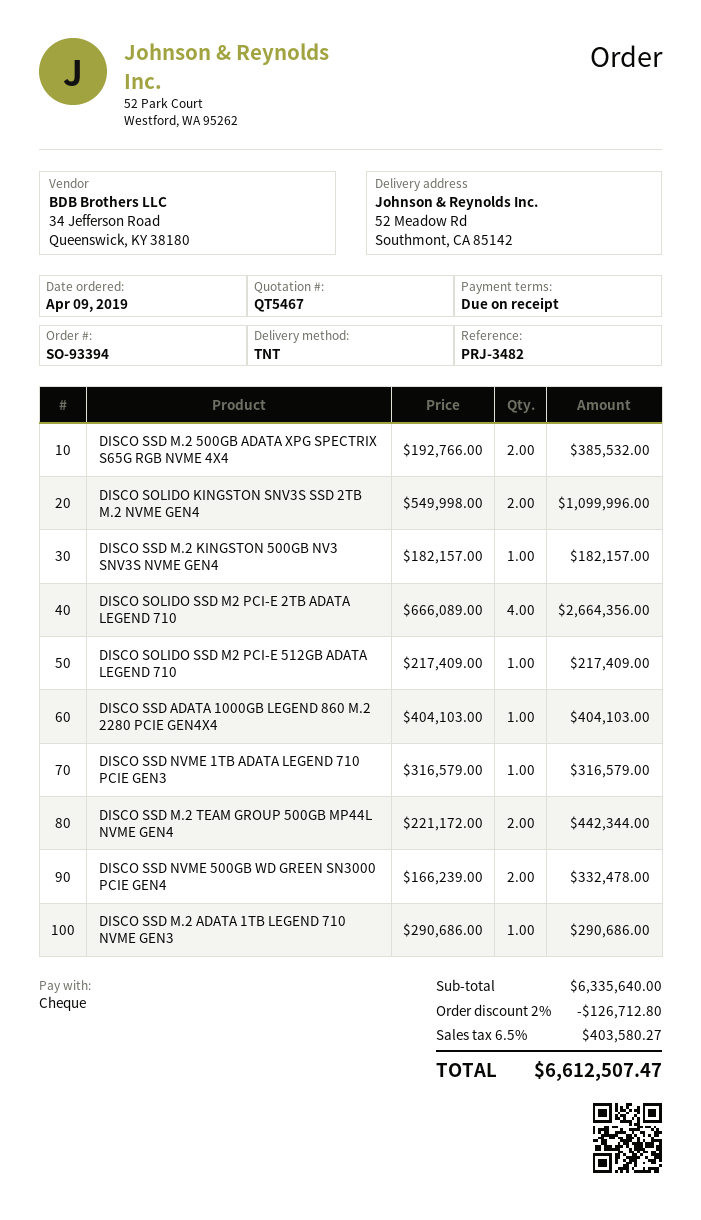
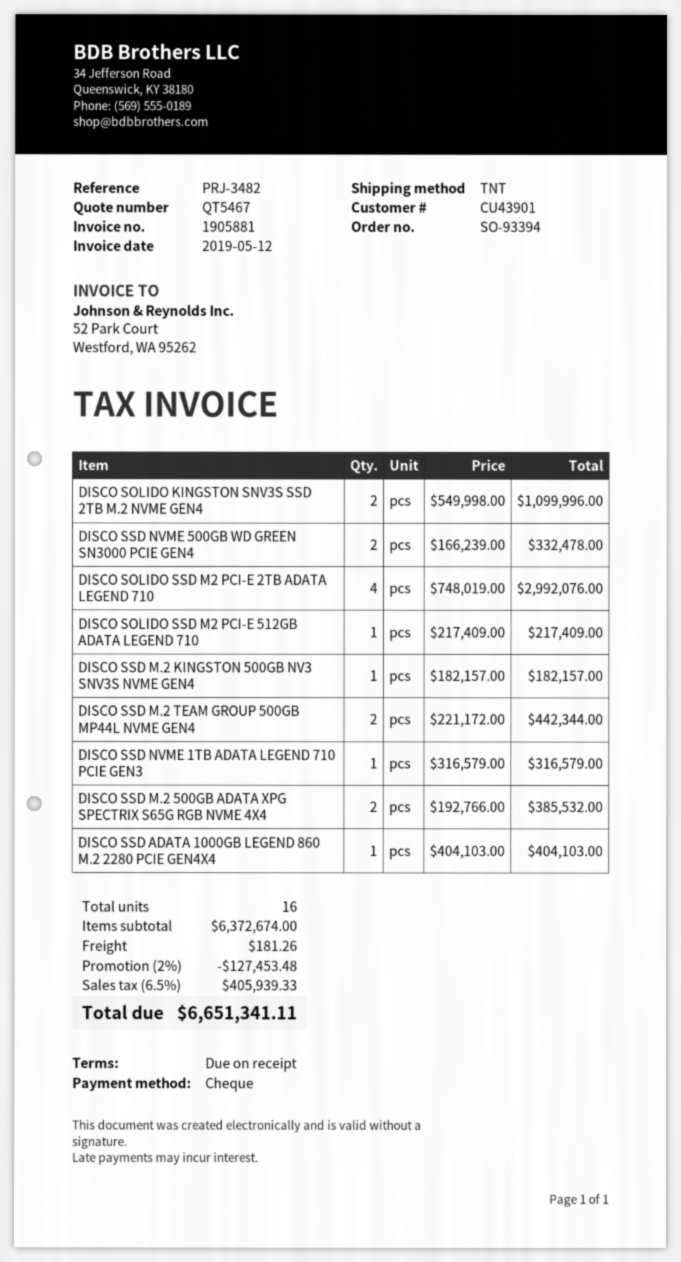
DISCO SOLIDO SSD M2 PCI-E 2TB ADATA LEGEND 710: 4 x 666089.00 = 2664356.00 -> 4 x 748019.00 = 2992076.00
DISCO SSD M.2 ADATA 1TB LEGEND 710 NVME GEN3: 1 x 290686.00 = 290686.00 -> none
subtotal: 6335640.00 -> 6372674.00
discount: 2% = 126712.80 -> 2% = 127453.48
shipping: none -> 181.26
tax: 6.5% = 403580.27 -> 6.5% = 405939.33
total: 6612507.47 -> 6651341.11

